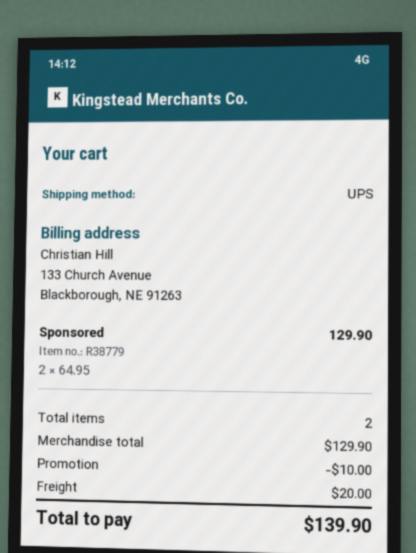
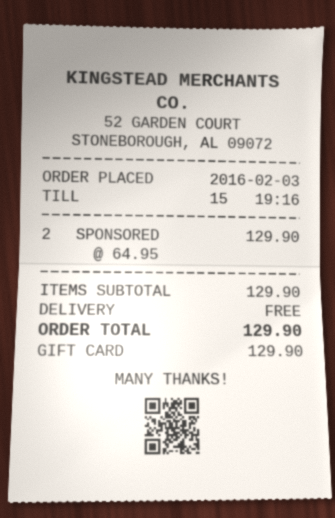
discount: 10.00 -> none
shipping: 20.00 -> 0.00
total: 139.90 -> 129.90

